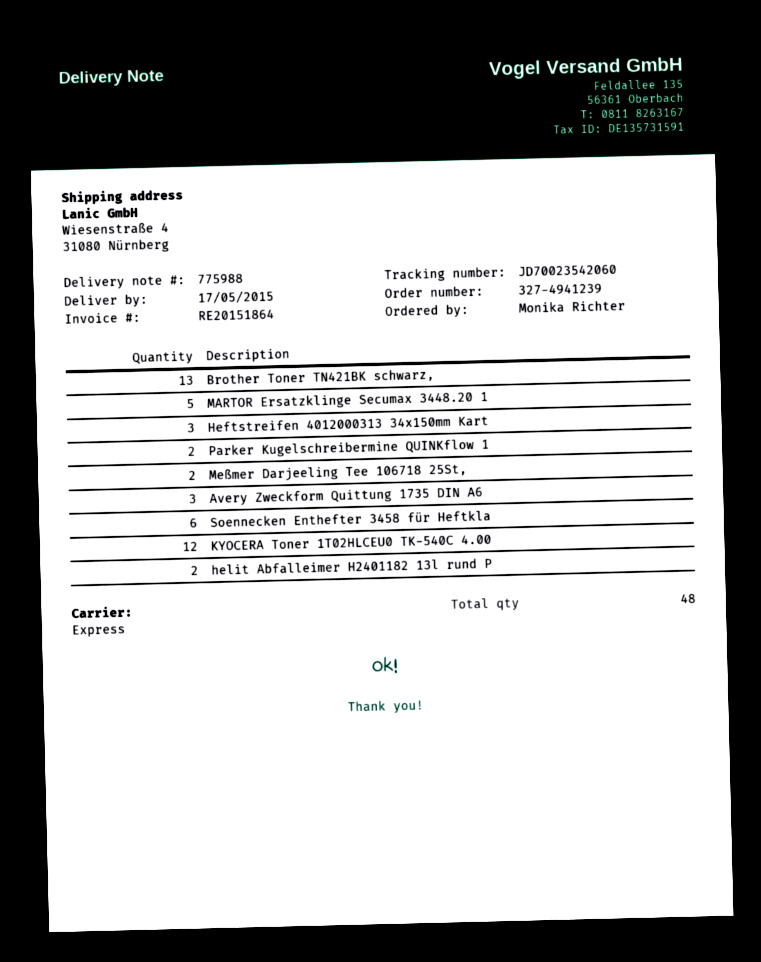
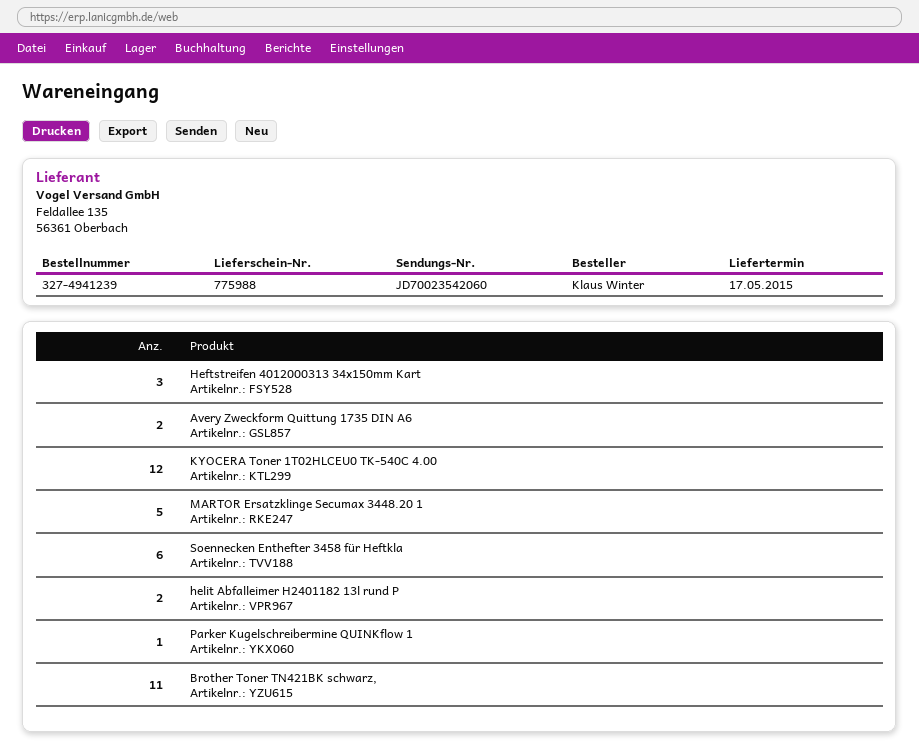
ordered by: Monika Richter -> Klaus Winter
Brother Toner TN421BK schwarz,: 13 -> 11
Parker Kugelschreibermine QUINKflow 1: 2 -> 1
Meßmer Darjeeling Tee 106718 25St,: 2 -> none
Avery Zweckform Quittung 1735 DIN A6: 3 -> 2

